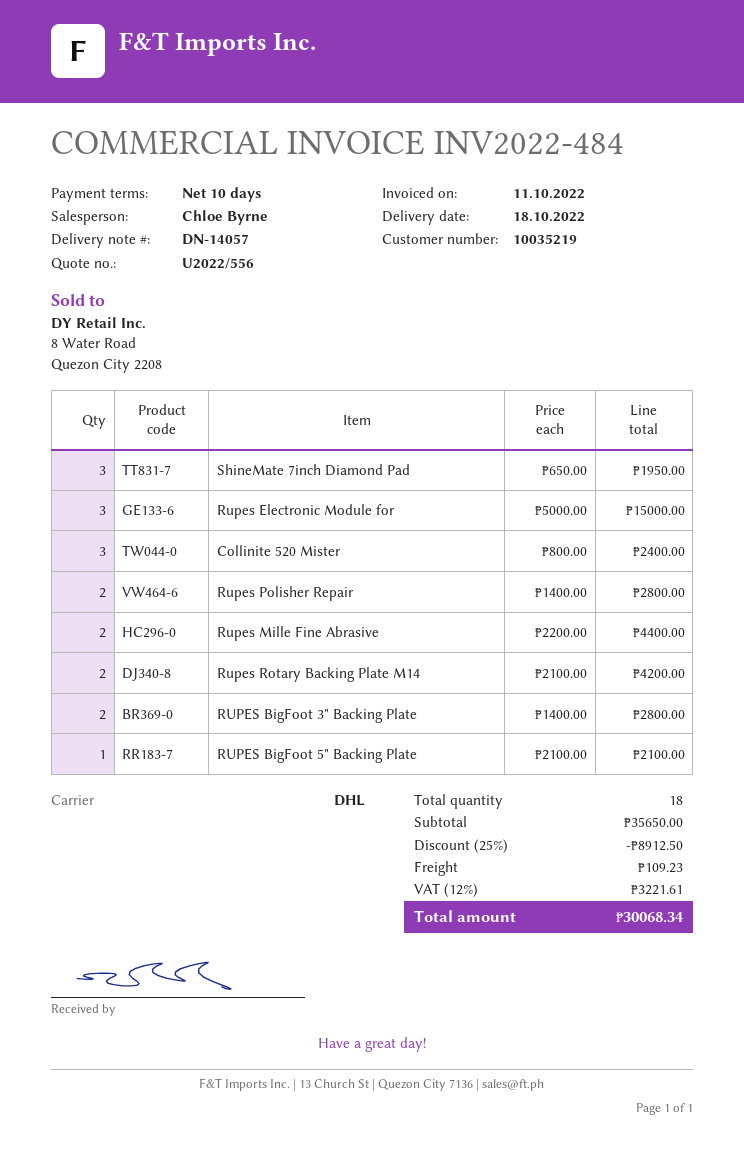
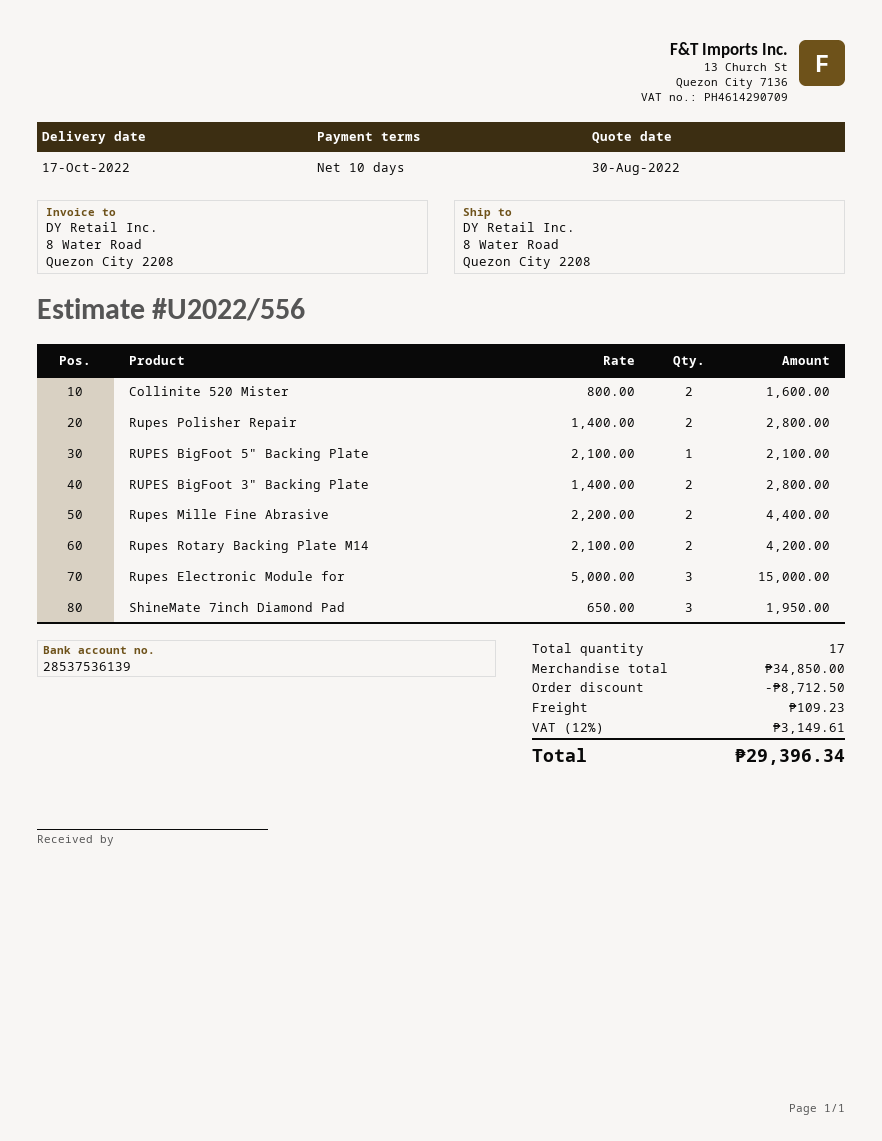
delivery date: 2022-10-18 -> 2022-10-17
Collinite 520 Mister: 3 x 800.00 = 2400.00 -> 2 x 800.00 = 1600.00
total quantity: 18 -> 17
subtotal: 35650.00 -> 34850.00
discount: 8912.50 -> 8712.50
tax: 12% = 3221.61 -> 12% = 3149.61
total: 30068.34 -> 29396.34

